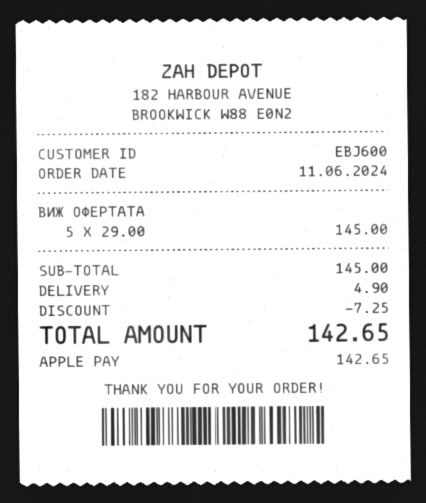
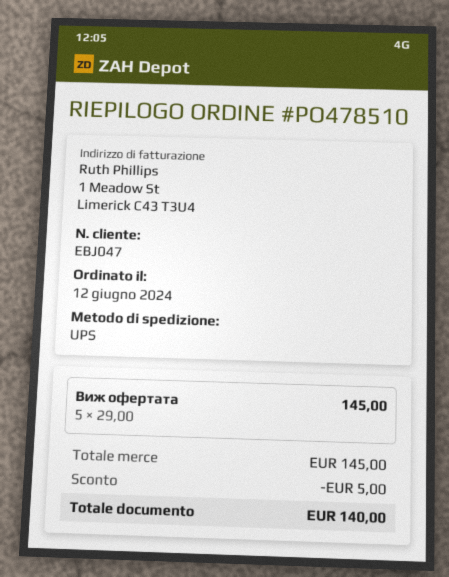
order date: 2024-06-11 -> 2024-06-12
customer number: EBJ600 -> EBJ047
discount: 7.25 -> 5.00
shipping: 4.90 -> none
total: 142.65 -> 140.00

